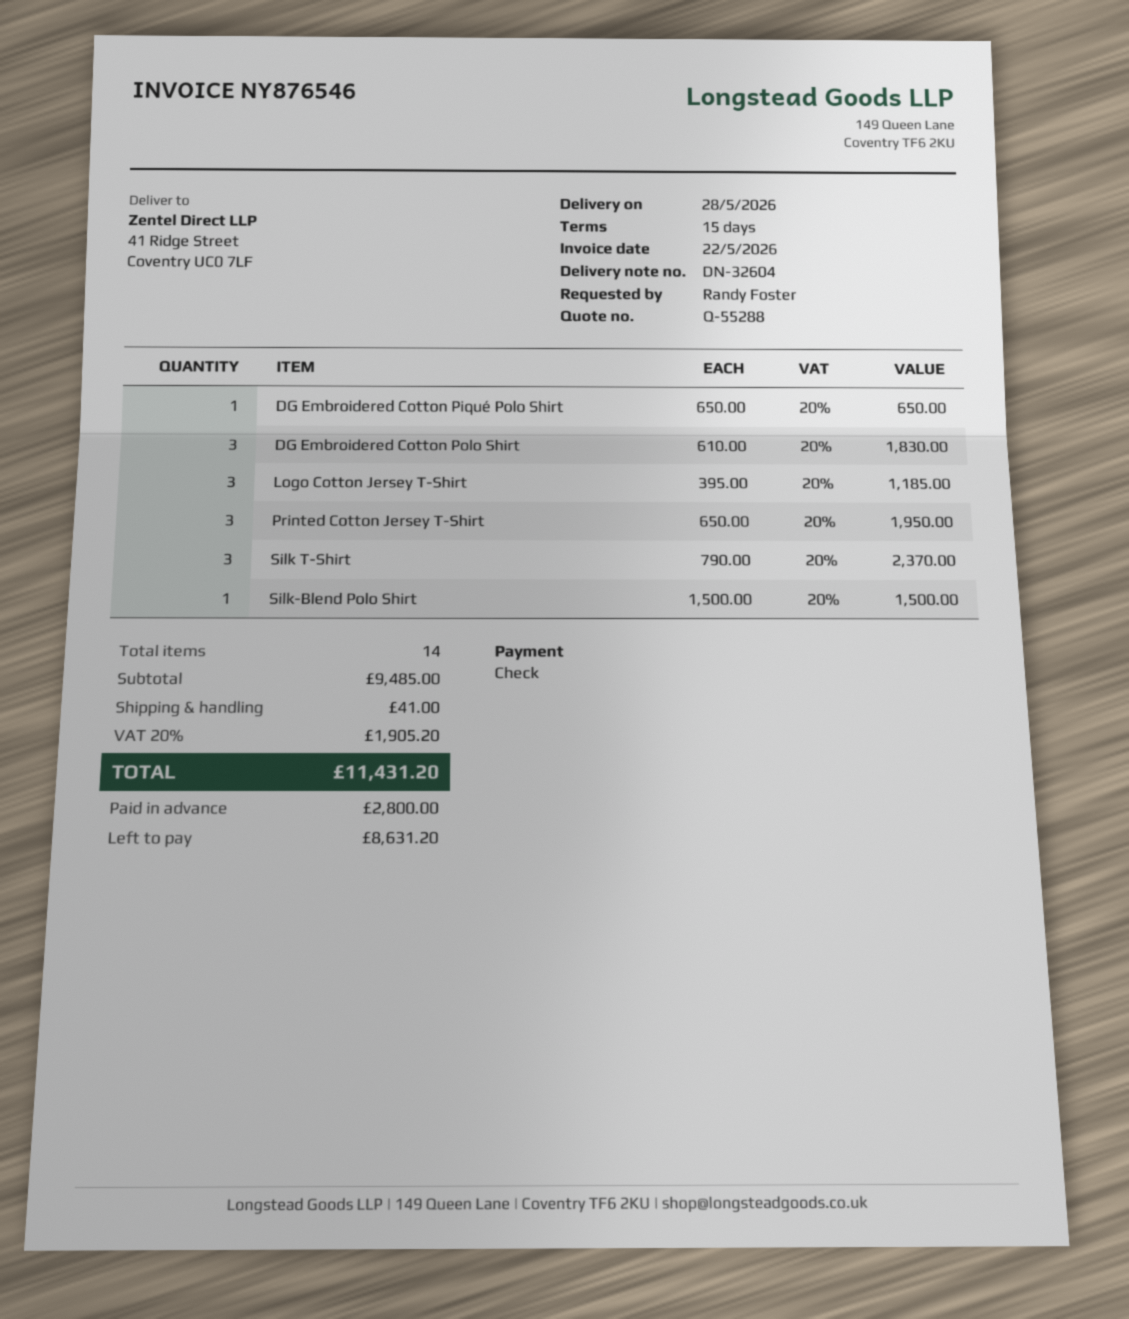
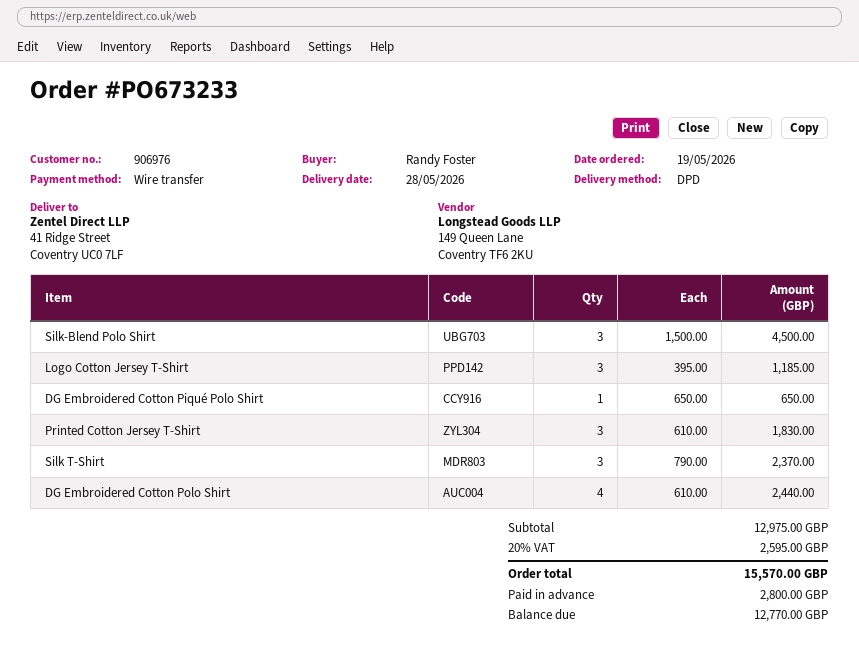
payment method: cheque -> bank transfer
DG Embroidered Cotton Polo Shirt: 3 x 610.00 = 1830.00 -> 4 x 610.00 = 2440.00
Printed Cotton Jersey T-Shirt: 3 x 650.00 = 1950.00 -> 3 x 610.00 = 1830.00
Silk-Blend Polo Shirt: 1 x 1500.00 = 1500.00 -> 3 x 1500.00 = 4500.00
subtotal: 9485.00 -> 12975.00
shipping: 41.00 -> none
tax: 20% = 1905.20 -> 20% = 2595.00
total: 11431.20 -> 15570.00
balance: 8631.20 -> 12770.00

